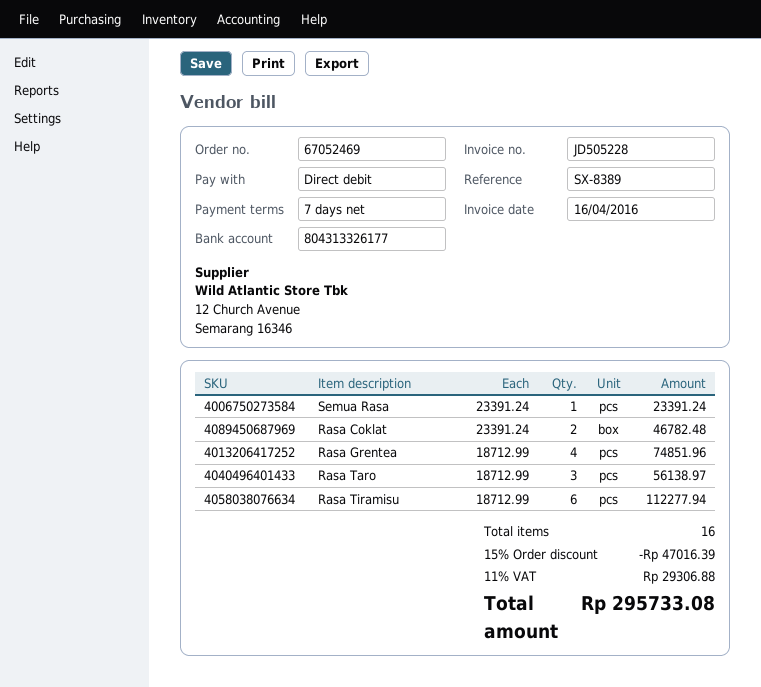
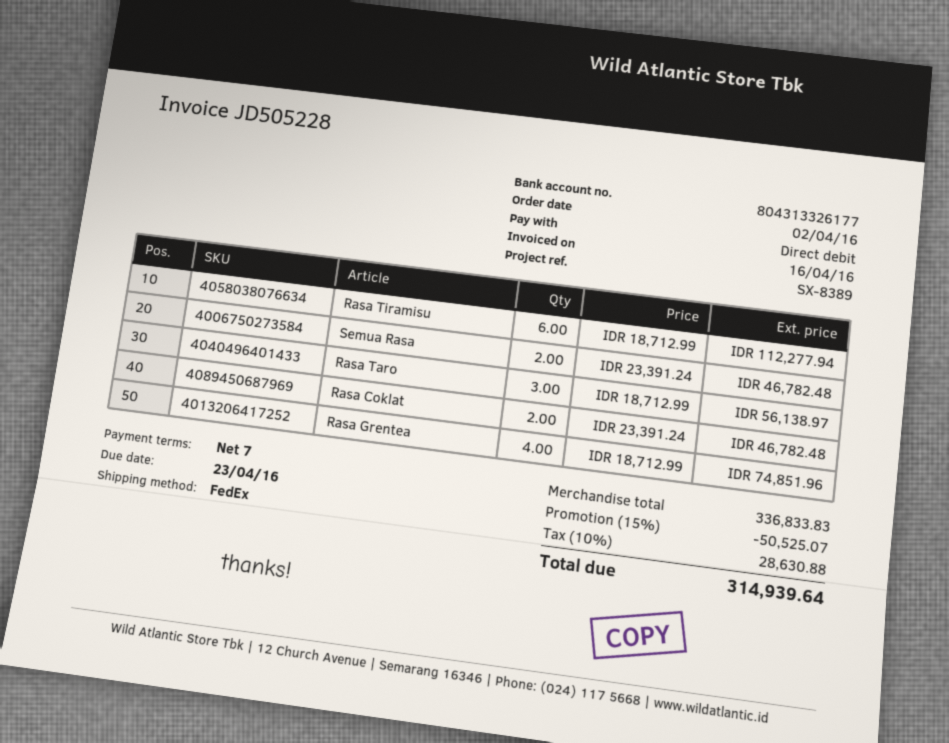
Semua Rasa: 1 x 23391.24 = 23391.24 -> 2 x 23391.24 = 46782.48
discount: 15% = 47016.39 -> 15% = 50525.07
tax: 11% = 29306.88 -> 10% = 28630.88
total: 295733.08 -> 314939.64

